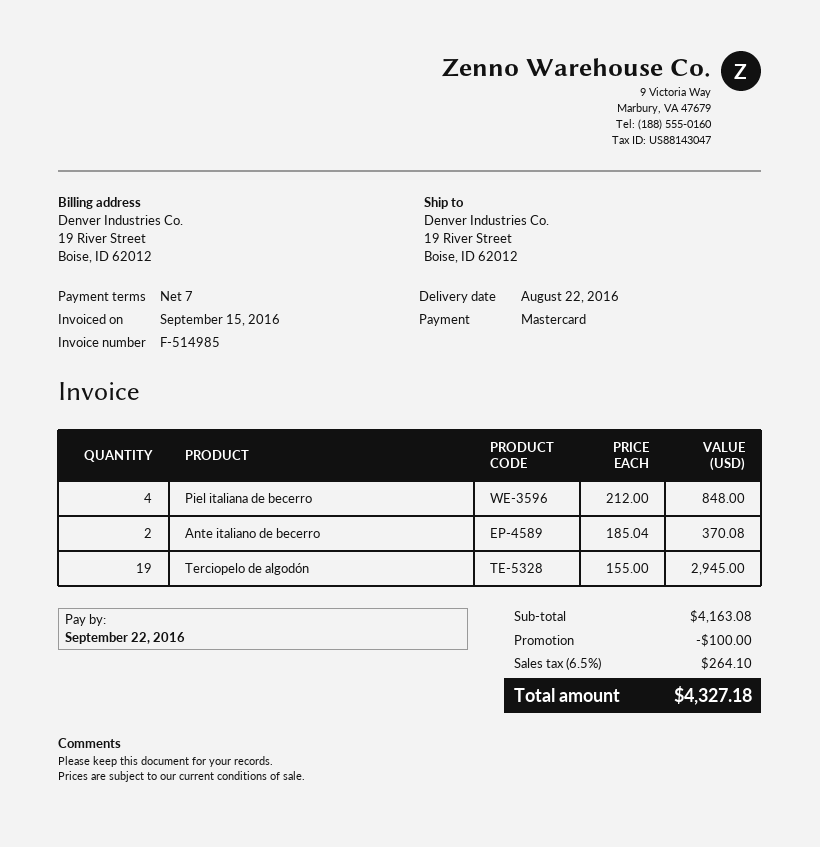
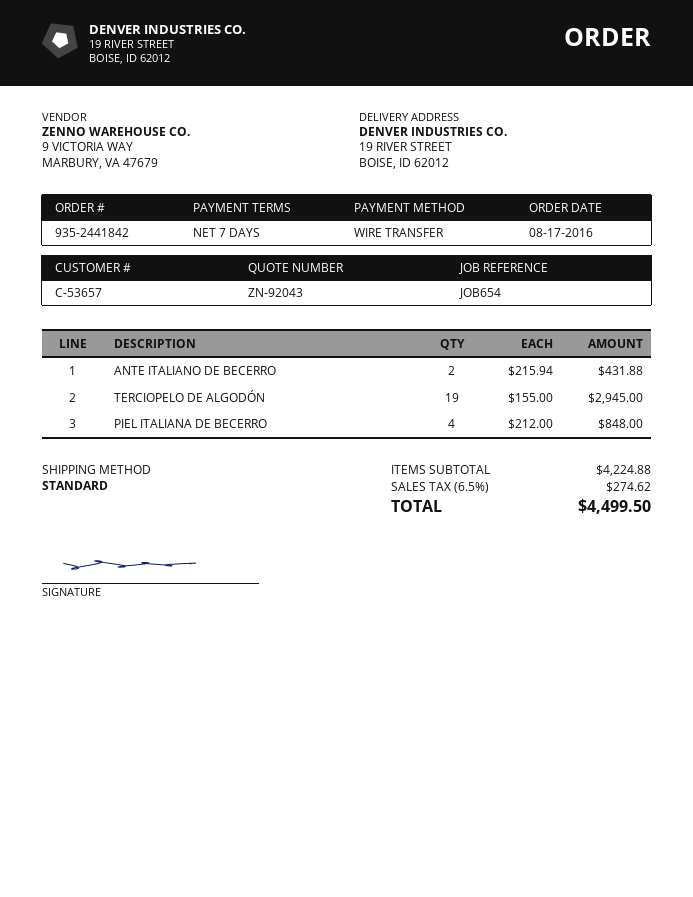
payment method: Mastercard -> bank transfer
Ante italiano de becerro: 2 x 185.04 = 370.08 -> 2 x 215.94 = 431.88
subtotal: 4163.08 -> 4224.88
discount: 100.00 -> none
tax: 6.5% = 264.10 -> 6.5% = 274.62
total: 4327.18 -> 4499.50

